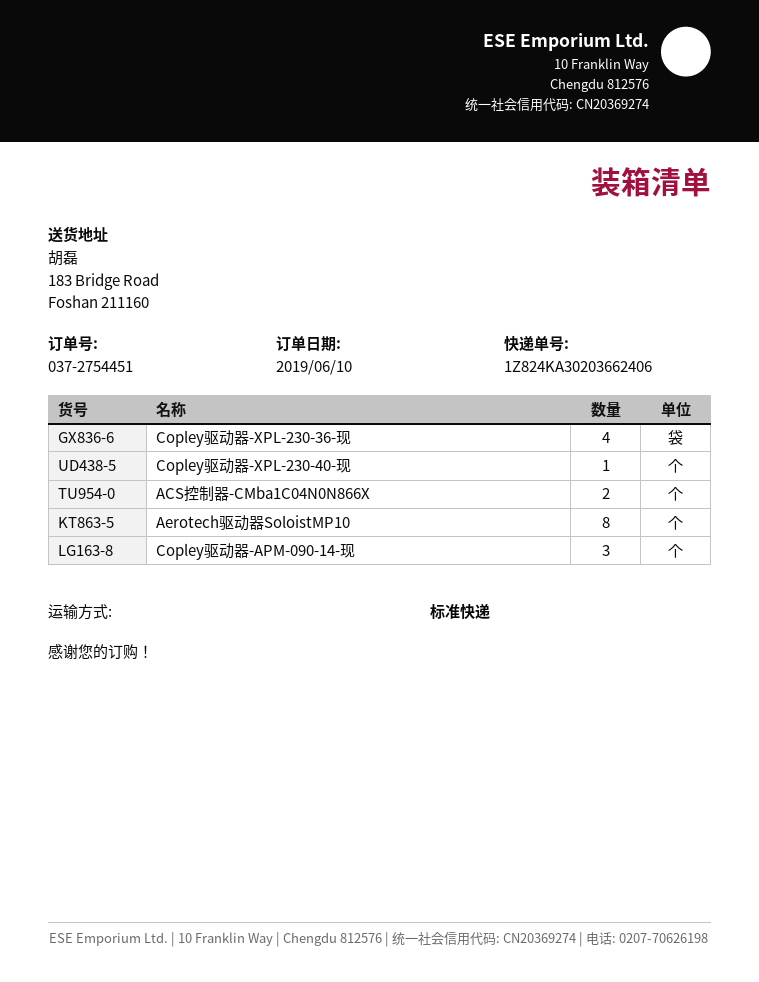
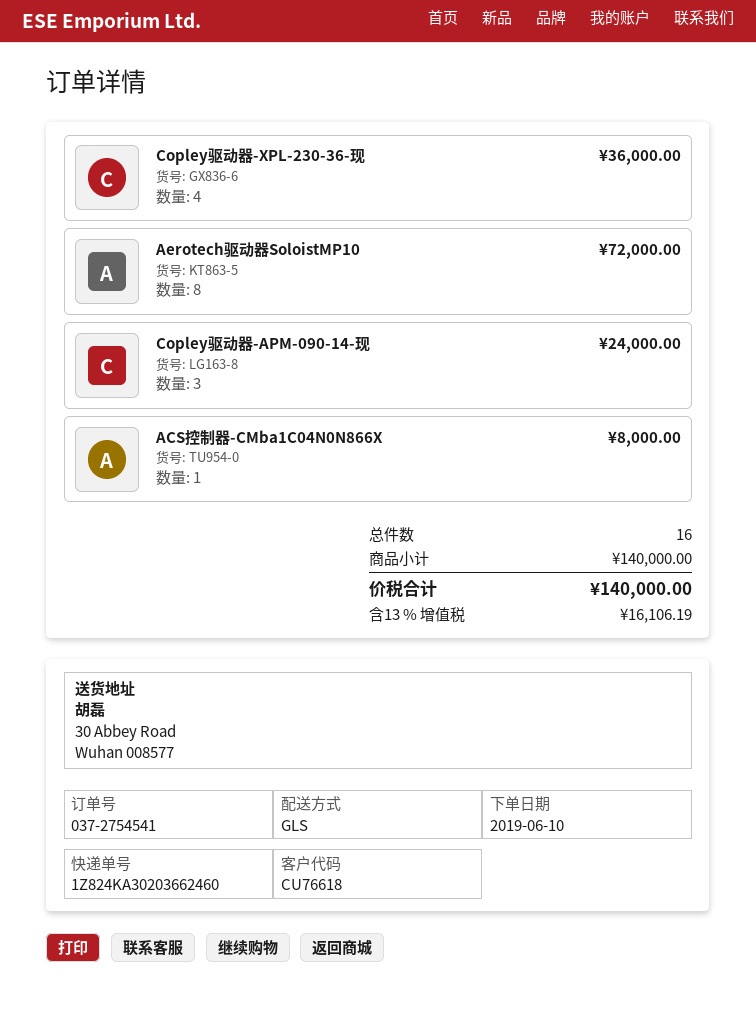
order number: 037-2754451 -> 037-2754541
shipping method: standard -> GLS
tracking number: 1Z824KA30203662406 -> 1Z824KA30203662460
ship to: 183 Bridge Road, Foshan 211160 -> 30 Abbey Road, Wuhan 008577
Copley驱动器-XPL-230-40-现: 1 -> none
ACS控制器-CMba1C04N0N866X: 2 -> 1

